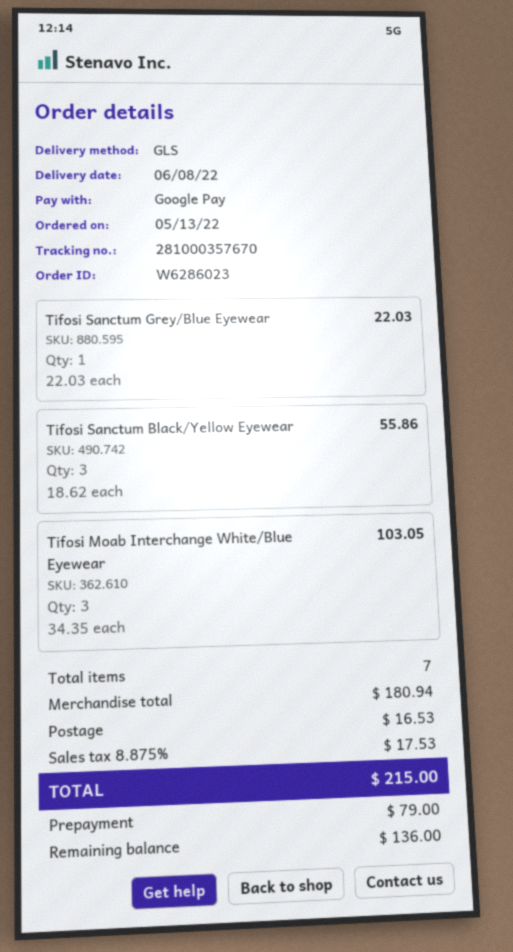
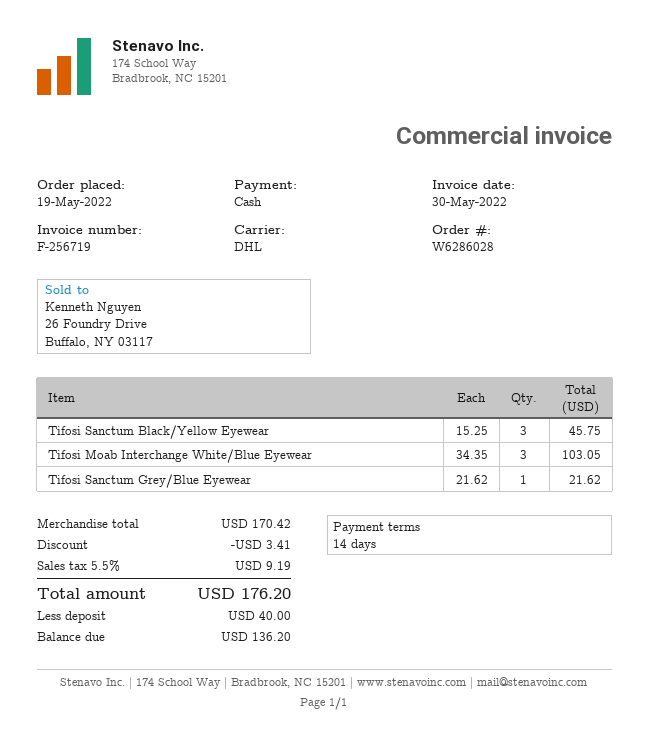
order number: W6286023 -> W6286028
order date: 2022-05-13 -> 2022-05-19
payment method: Google Pay -> cash
shipping method: GLS -> DHL
Tifosi Sanctum Grey/Blue Eyewear: 1 x 22.03 = 22.03 -> 1 x 21.62 = 21.62
Tifosi Sanctum Black/Yellow Eyewear: 3 x 18.62 = 55.86 -> 3 x 15.25 = 45.75
subtotal: 180.94 -> 170.42
discount: none -> 3.41
shipping: 16.53 -> none
tax: 8.875% = 17.53 -> 5.5% = 9.19
total: 215.00 -> 176.20
deposit: 79.00 -> 40.00
balance: 136.00 -> 136.20

